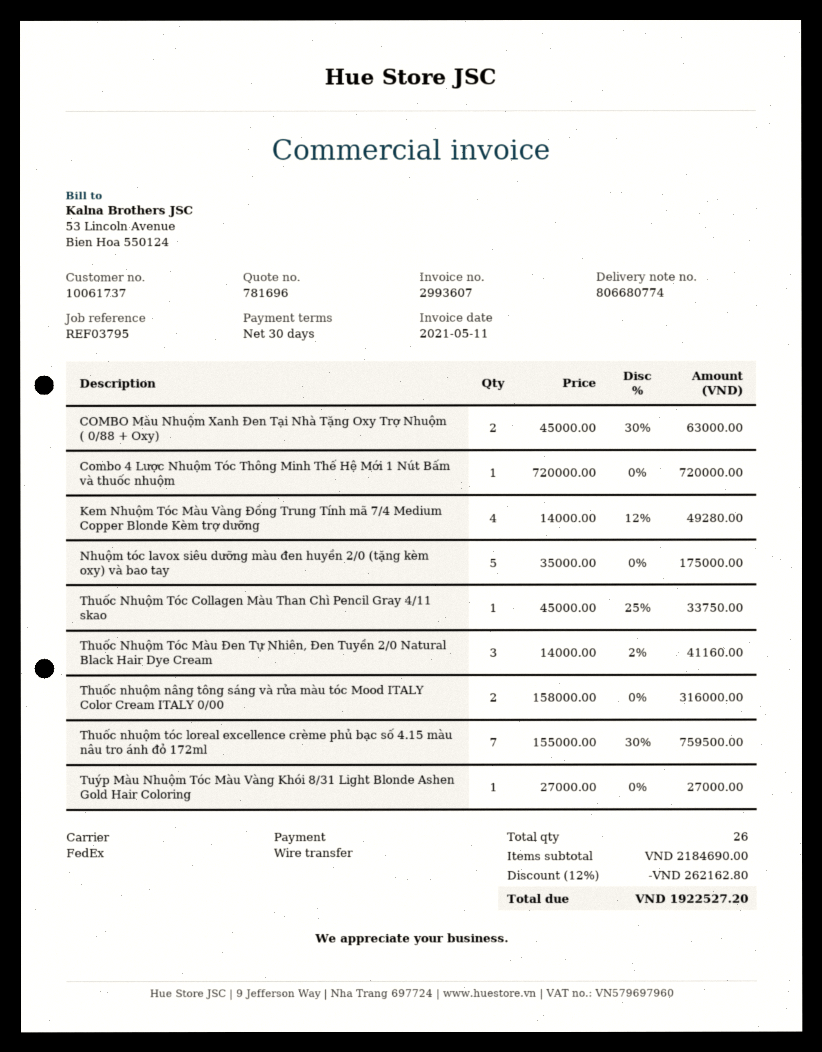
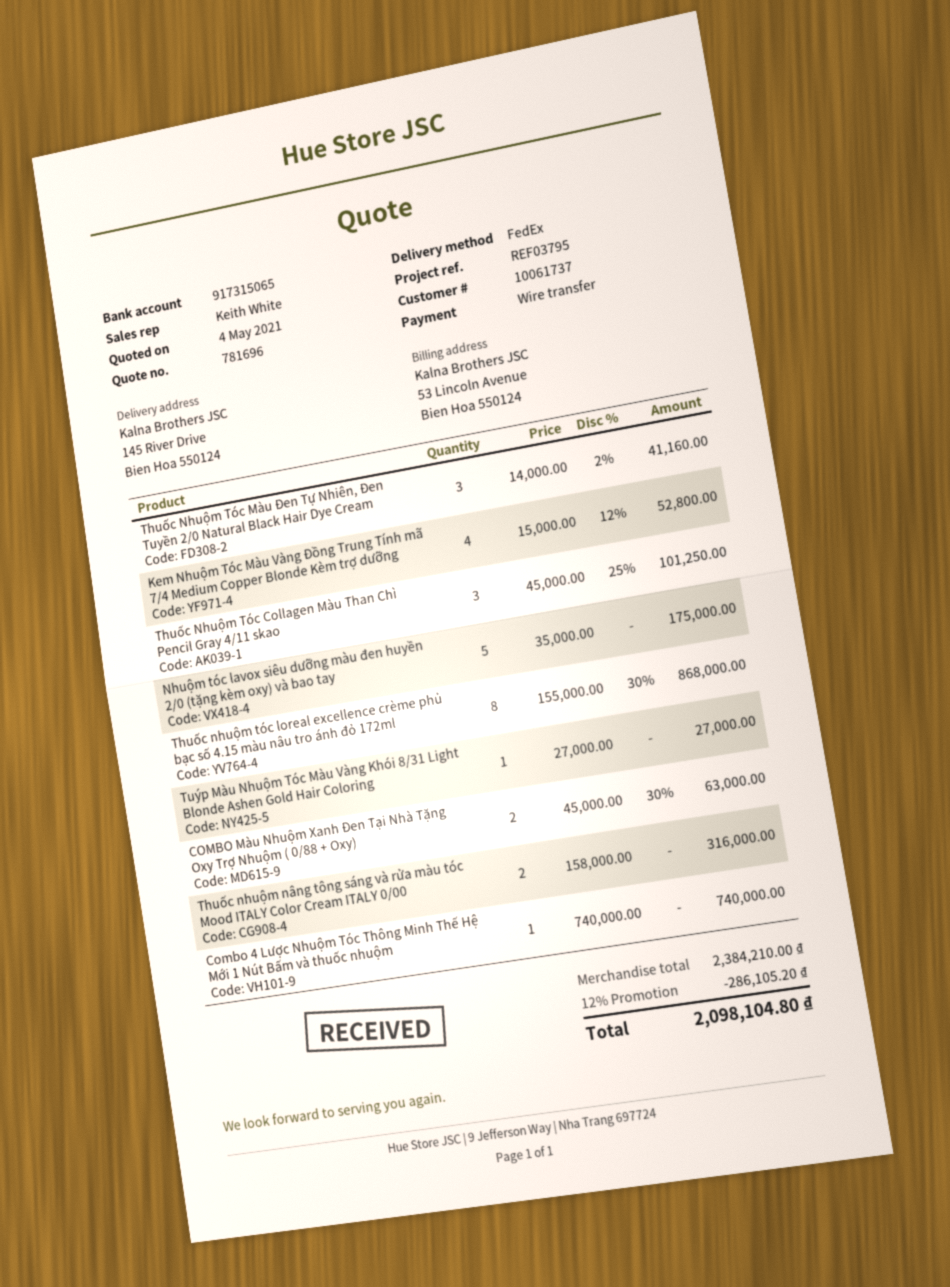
Combo 4 Lược Nhuộm Tóc Thông Minh Thế Hệ Mới 1 Nút Bấm và thuốc nhuộm: 1 x 720000.00 = 720000.00 -> 1 x 740000.00 = 740000.00
Kem Nhuộm Tóc Màu Vàng Đồng Trung Tính mã 7/4 Medium Copper Blonde Kèm trợ dưỡng: 4 x 14000.00 - 12% = 49280.00 -> 4 x 15000.00 - 12% = 52800.00
Thuốc Nhuộm Tóc Collagen Màu Than Chì Pencil Gray 4/11 skao: 1 x 45000.00 - 25% = 33750.00 -> 3 x 45000.00 - 25% = 101250.00
Thuốc nhuộm tóc loreal excellence crème phủ bạc số 4.15 màu nâu tro ánh đỏ 172ml: 7 x 155000.00 - 30% = 759500.00 -> 8 x 155000.00 - 30% = 868000.00
subtotal: 2184690.00 -> 2384210.00
discount: 12% = 262162.80 -> 12% = 286105.20
total: 1922527.20 -> 2098104.80

